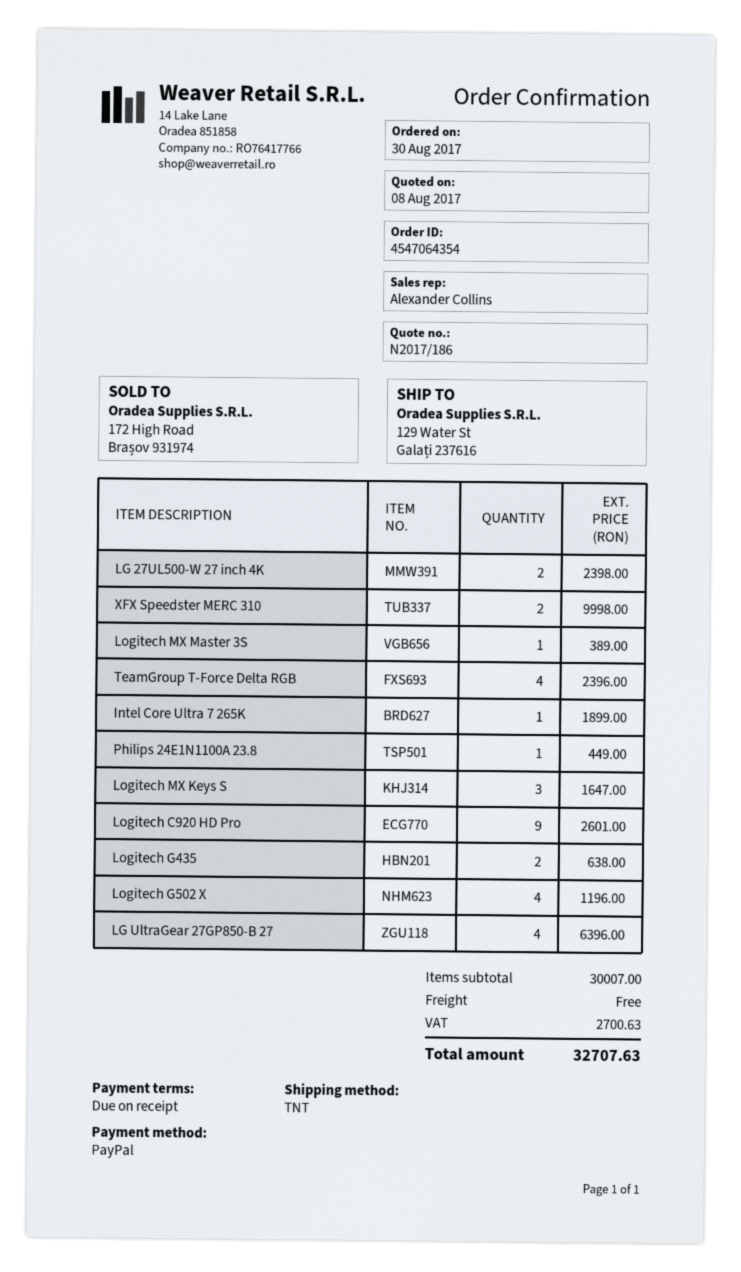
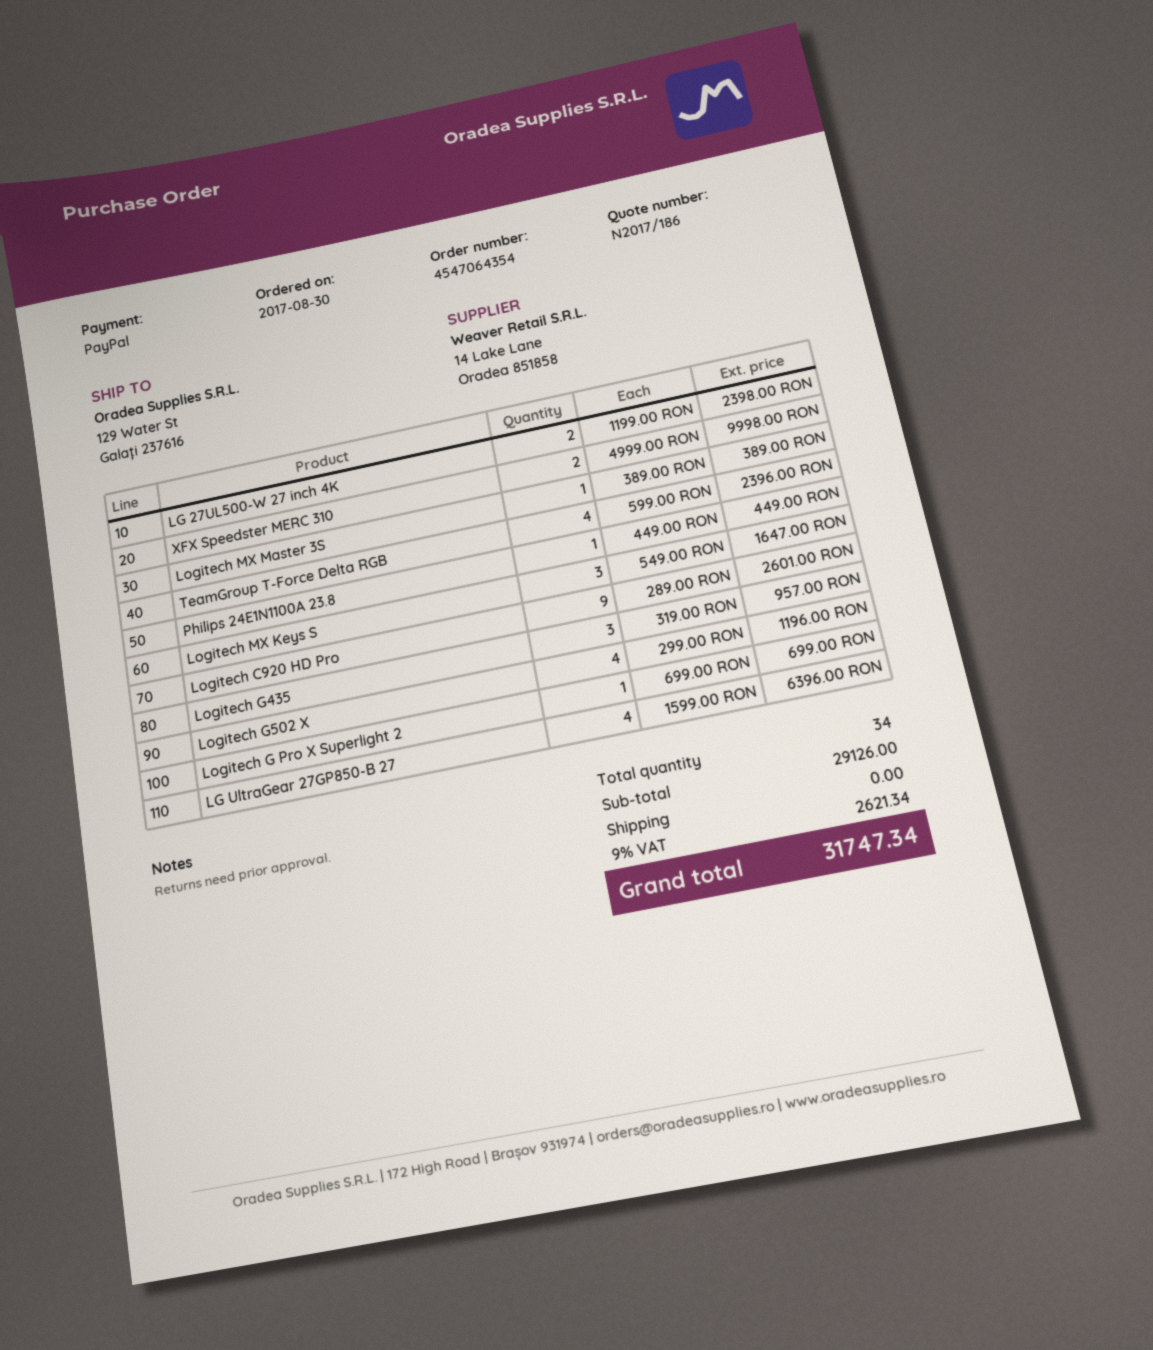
Intel Core Ultra 7 265K: 1 for 1899.00 -> none
Logitech G435: 2 for 638.00 -> 3 for 957.00
Logitech G Pro X Superlight 2: none -> 1 for 699.00
subtotal: 30007.00 -> 29126.00
tax: 2700.63 -> 2621.34
total: 32707.63 -> 31747.34

